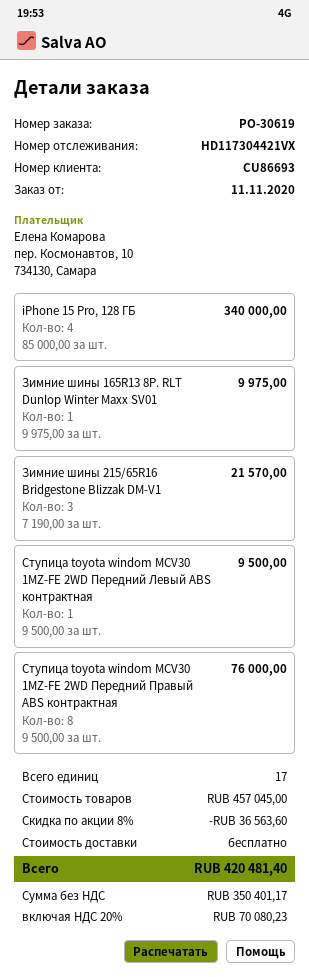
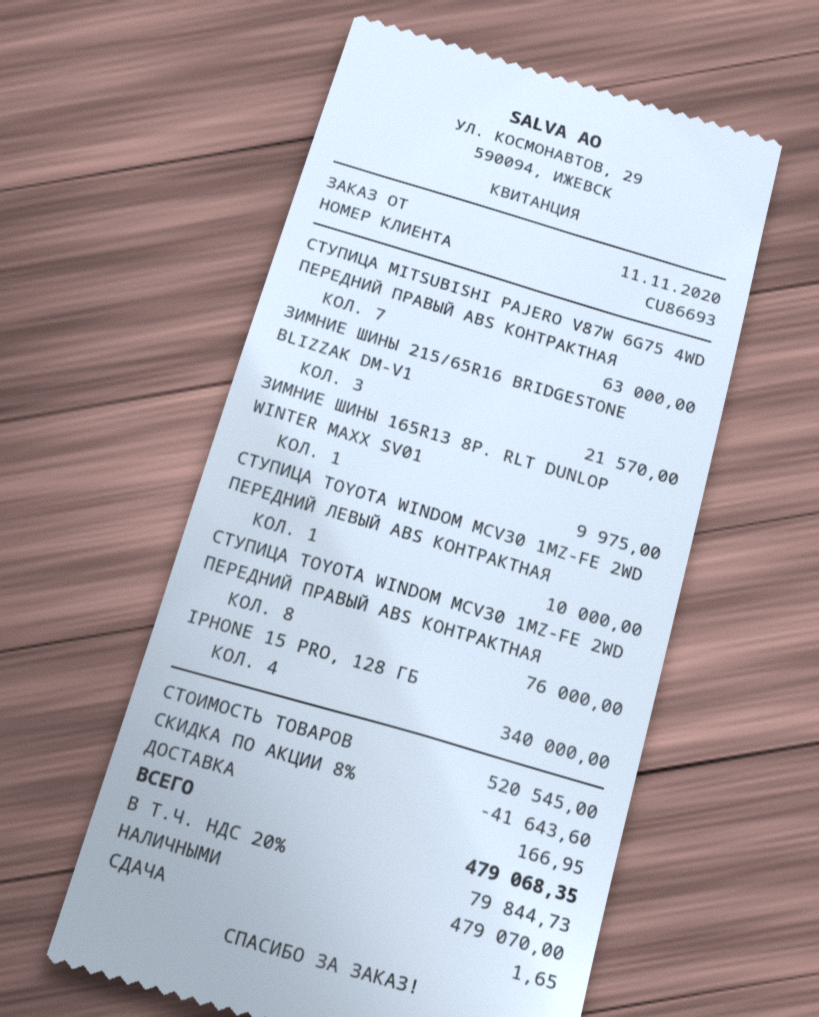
Ступица toyota windom MCV30 1MZ-FE 2WD Передний Левый ABS контрактная: 1 for 9500.00 -> 1 for 10000.00
СТУПИЦА MITSUBISHI PAJERO V87W 6G75 4WD ПЕРЕДНИЙ ПРАВЫЙ ABS КОНТРАКТНАЯ: none -> 7 for 63000.00
subtotal: 457045.00 -> 520545.00
discount: 8% = 36563.60 -> 8% = 41643.60
shipping: 0.00 -> 166.95
tax: 20% = 70080.23 -> 20% = 79844.73
total: 420481.40 -> 479068.35

